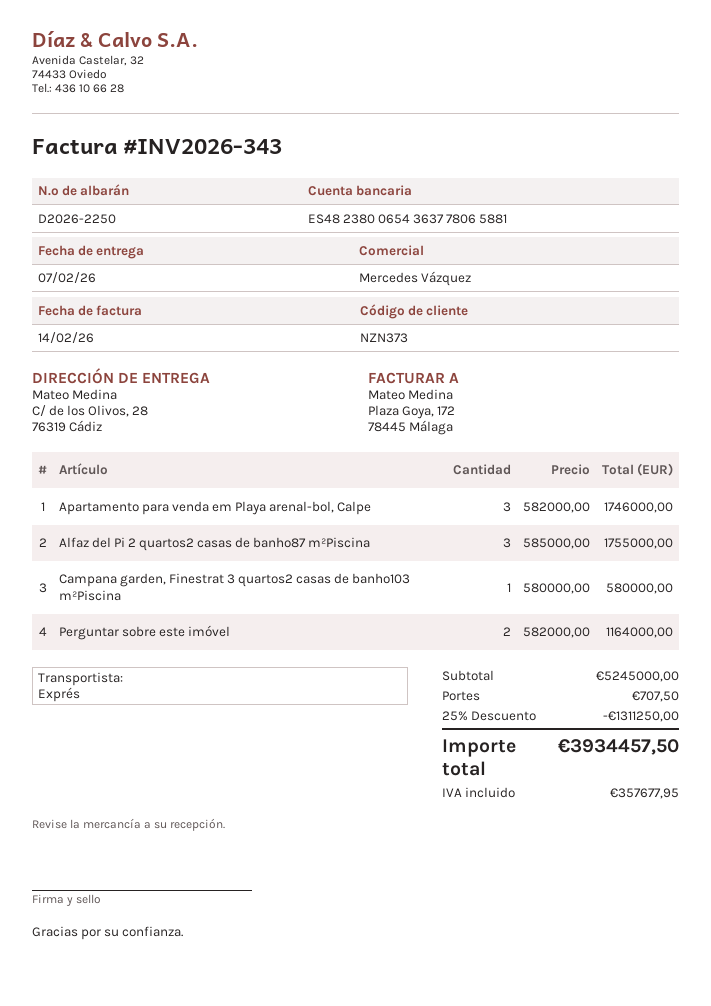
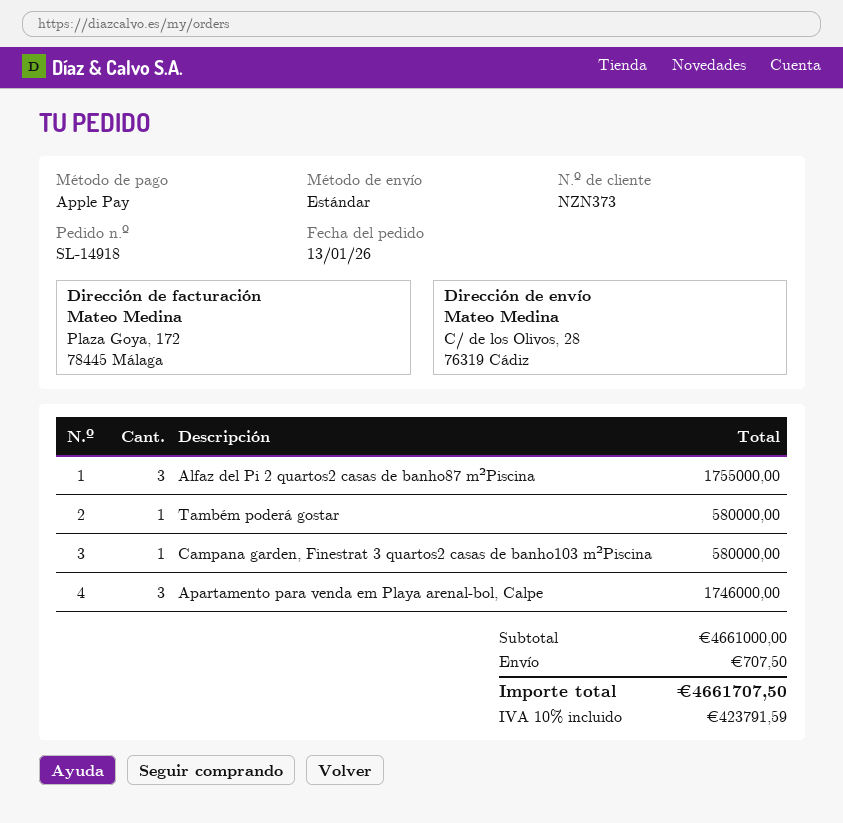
shipping method: express -> standard
Perguntar sobre este imóvel: 2 for 1164000.00 -> none
Também poderá gostar: none -> 1 for 580000.00
subtotal: 5245000.00 -> 4661000.00
discount: 25% = 1311250.00 -> none
tax: 357677.95 -> 423791.59
total: 3934457.50 -> 4661707.50

